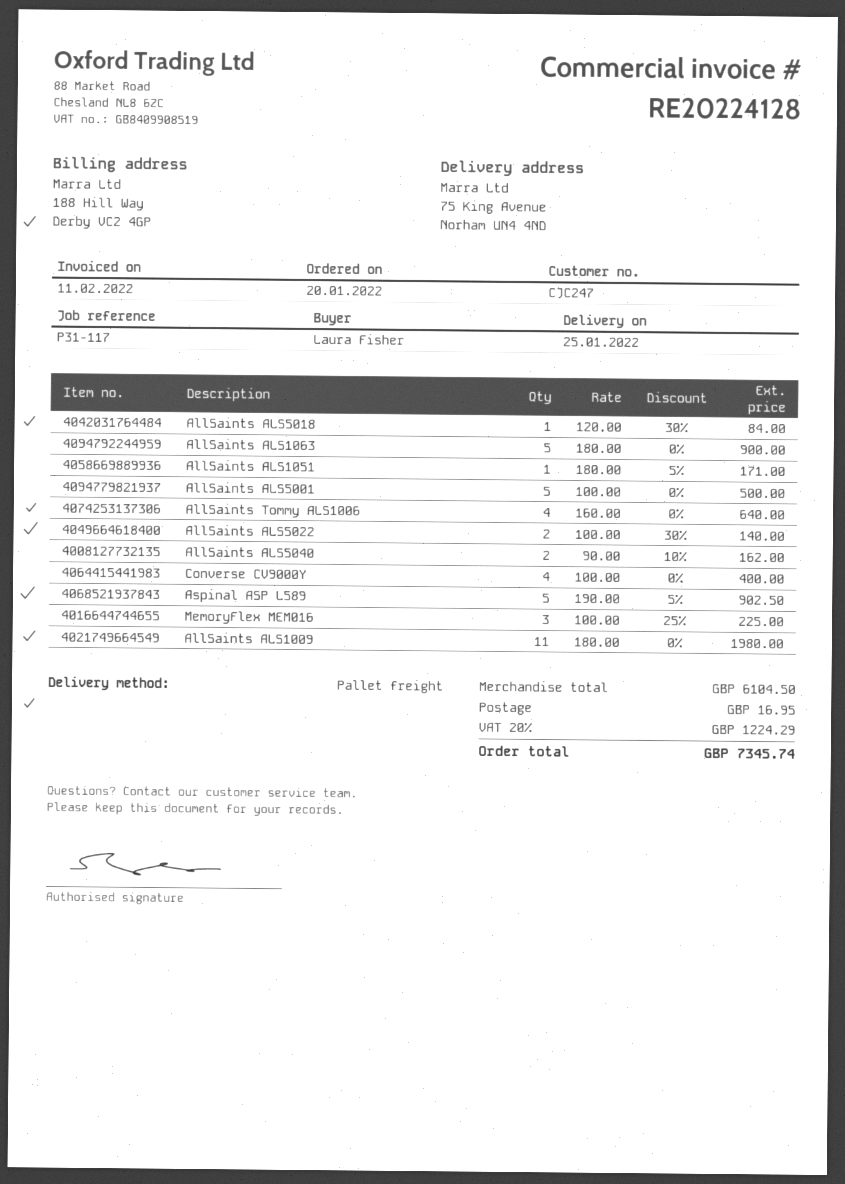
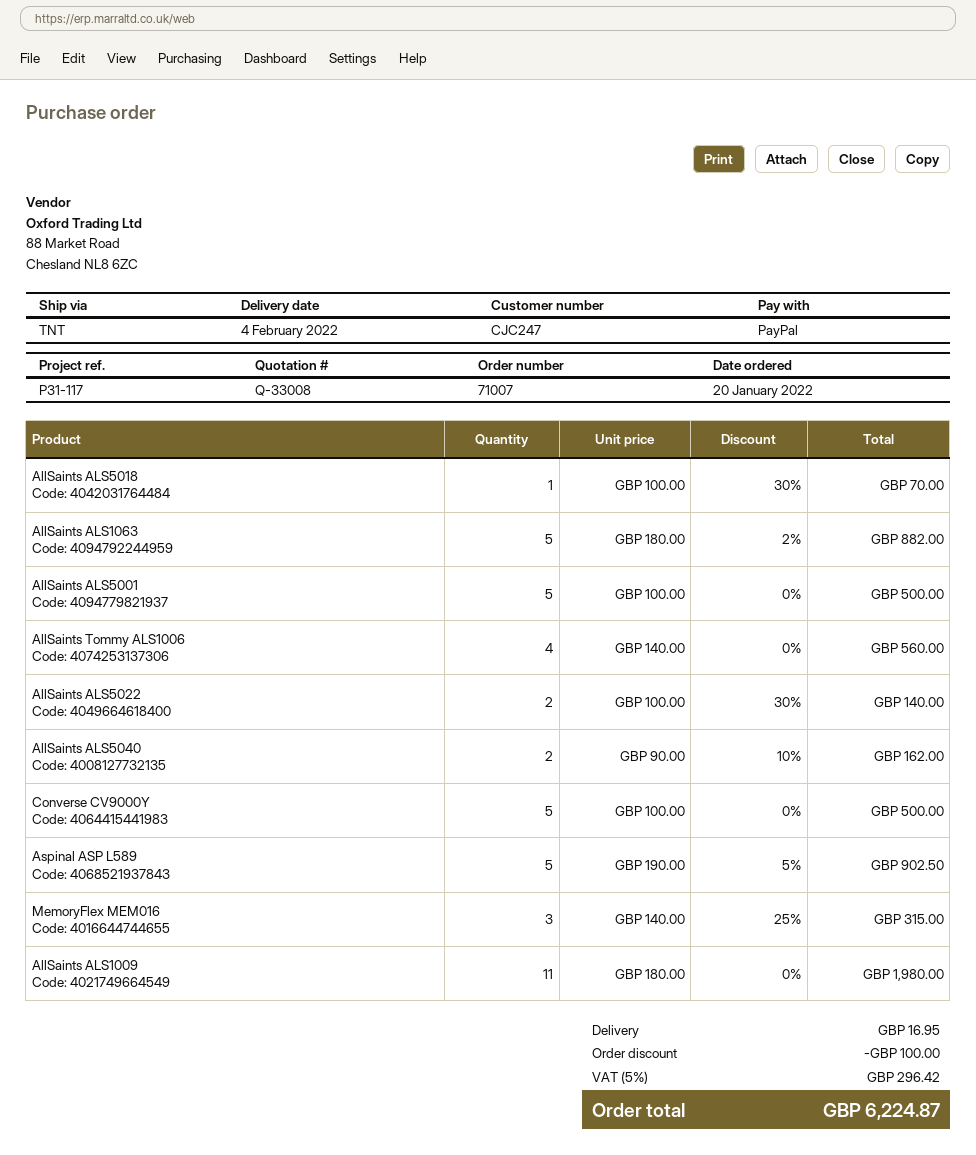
delivery date: 2022-01-25 -> 2022-02-04
shipping method: pallet freight -> TNT
AllSaints ALS5018: 1 x 120.00 - 30% = 84.00 -> 1 x 100.00 - 30% = 70.00
AllSaints ALS1063: 5 x 180.00 = 900.00 -> 5 x 180.00 - 2% = 882.00
AllSaints ALS1051: 1 x 180.00 - 5% = 171.00 -> none
AllSaints Tommy ALS1006: 4 x 160.00 = 640.00 -> 4 x 140.00 = 560.00
Converse CV9000Y: 4 x 100.00 = 400.00 -> 5 x 100.00 = 500.00
MemoryFlex MEM016: 3 x 100.00 - 25% = 225.00 -> 3 x 140.00 - 25% = 315.00
discount: none -> 100.00
tax: 20% = 1224.29 -> 5% = 296.42
total: 7345.74 -> 6224.87

